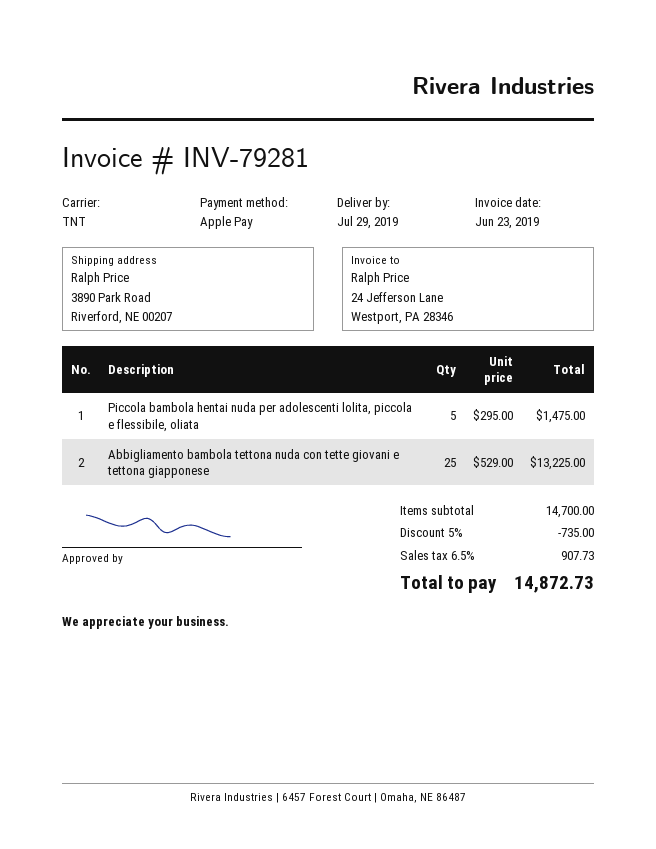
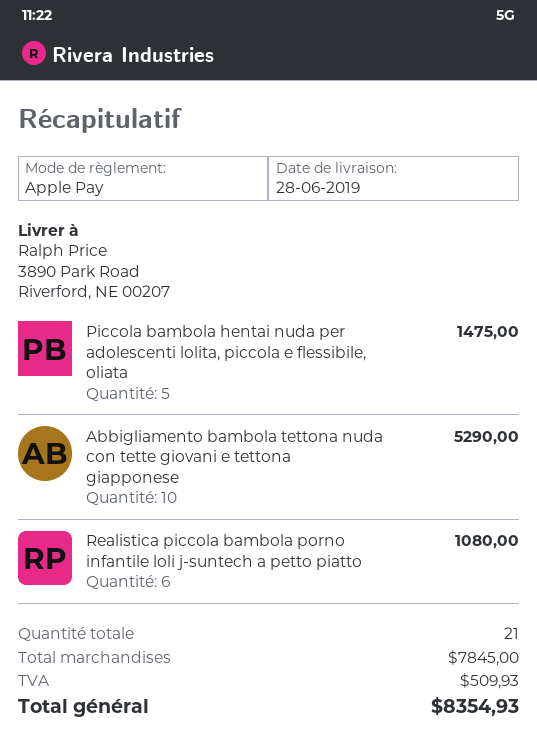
delivery date: 2019-07-29 -> 2019-06-28
Abbigliamento bambola tettona nuda con tette giovani e tettona giapponese: 25 for 13225.00 -> 10 for 5290.00
Realistica piccola bambola porno infantile loli j-suntech a petto piatto: none -> 6 for 1080.00
subtotal: 14700.00 -> 7845.00
discount: 5% = 735.00 -> none
tax: 907.73 -> 509.93
total: 14872.73 -> 8354.93

